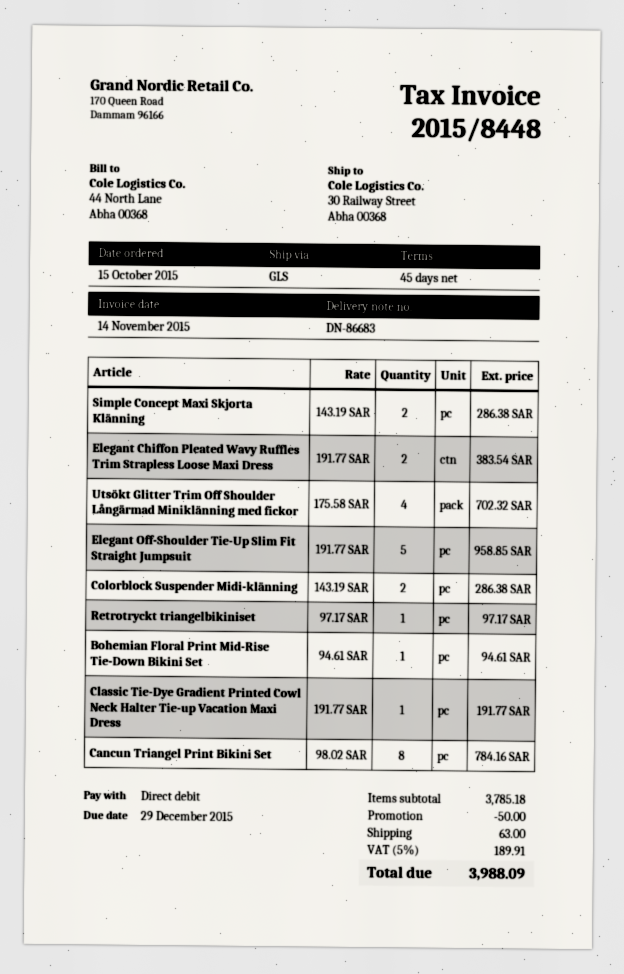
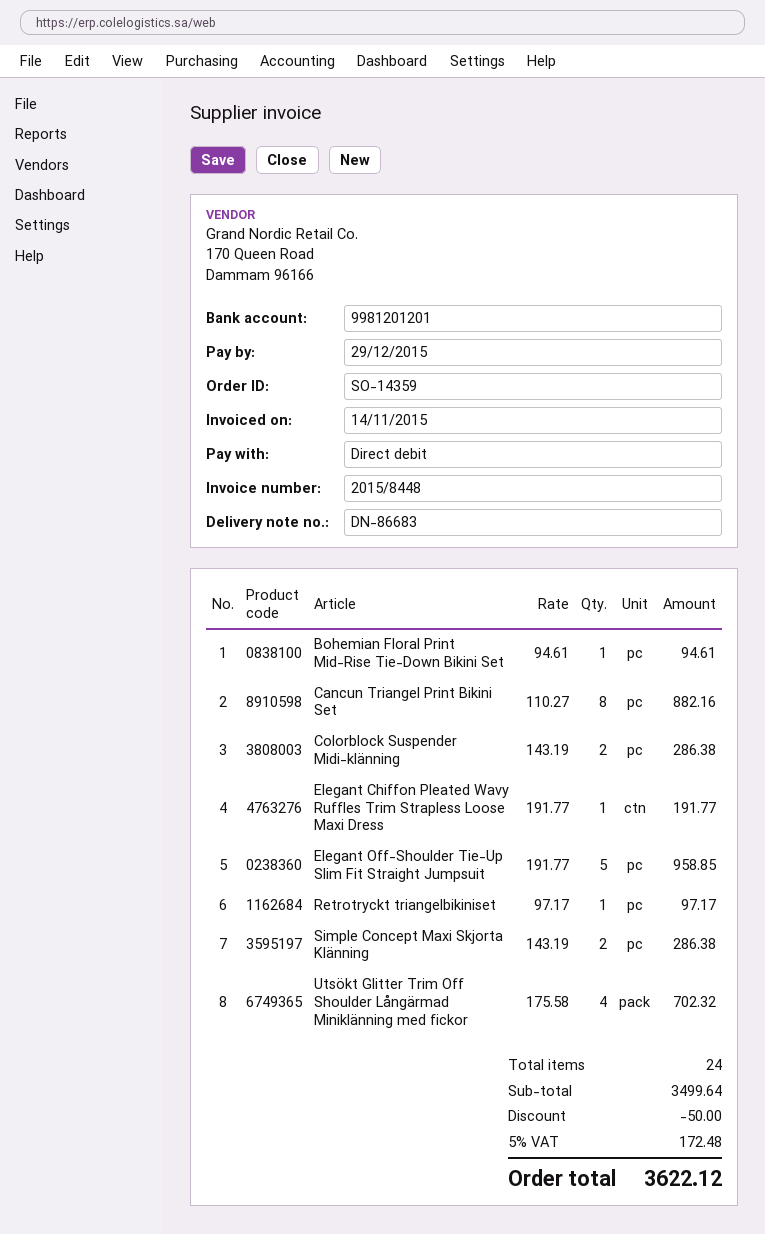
Elegant Chiffon Pleated Wavy Ruffles Trim Strapless Loose Maxi Dress: 2 x 191.77 = 383.54 -> 1 x 191.77 = 191.77
Classic Tie-Dye Gradient Printed Cowl Neck Halter Tie-up Vacation Maxi Dress: 1 x 191.77 = 191.77 -> none
Cancun Triangel Print Bikini Set: 8 x 98.02 = 784.16 -> 8 x 110.27 = 882.16
subtotal: 3785.18 -> 3499.64
shipping: 63.00 -> none
tax: 5% = 189.91 -> 5% = 172.48
total: 3988.09 -> 3622.12

